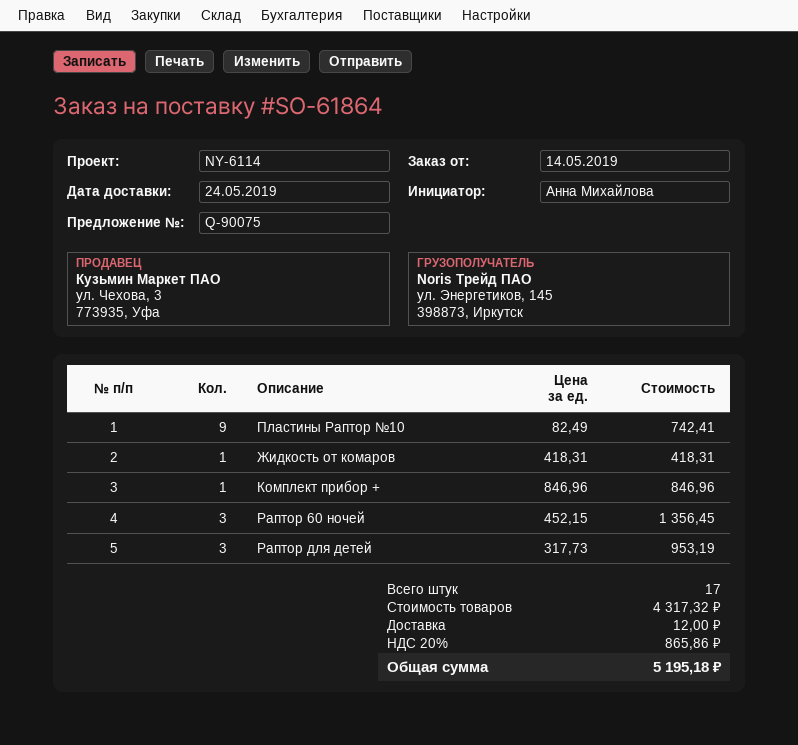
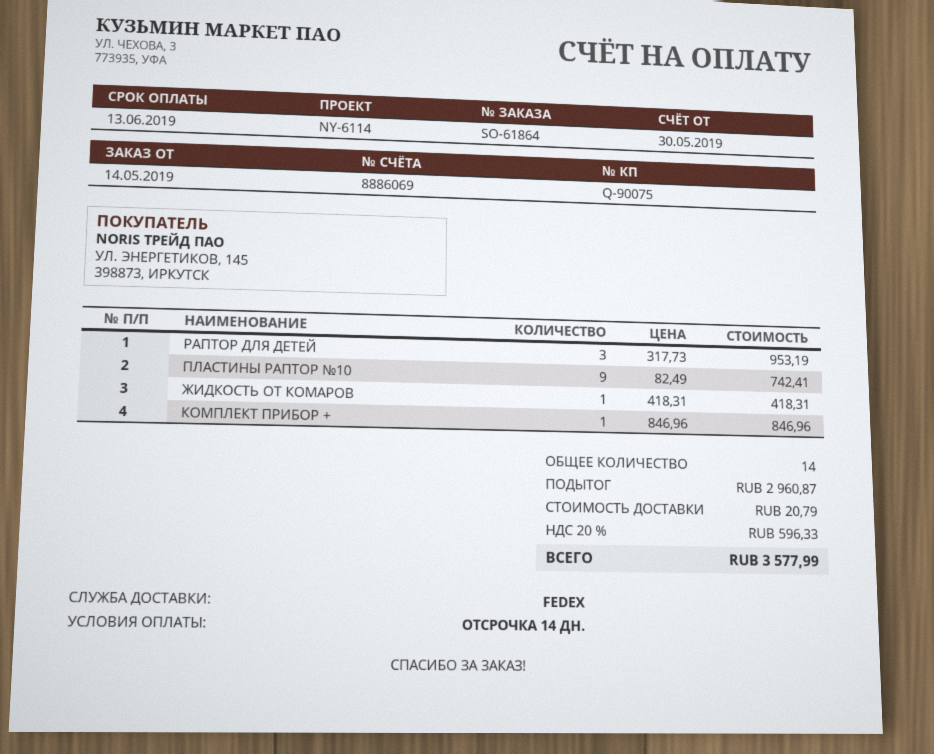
Раптор 60 ночей: 3 x 452.15 = 1356.45 -> none
total quantity: 17 -> 14
subtotal: 4317.32 -> 2960.87
shipping: 12.00 -> 20.79
tax: 20% = 865.86 -> 20% = 596.33
total: 5195.18 -> 3577.99

